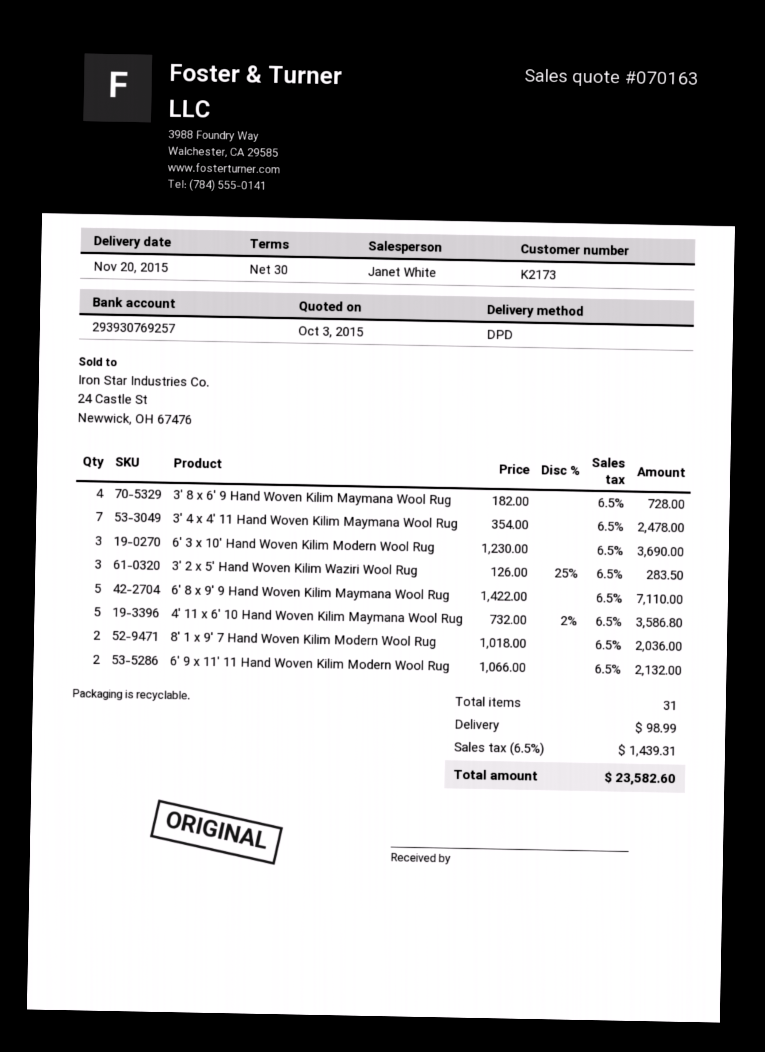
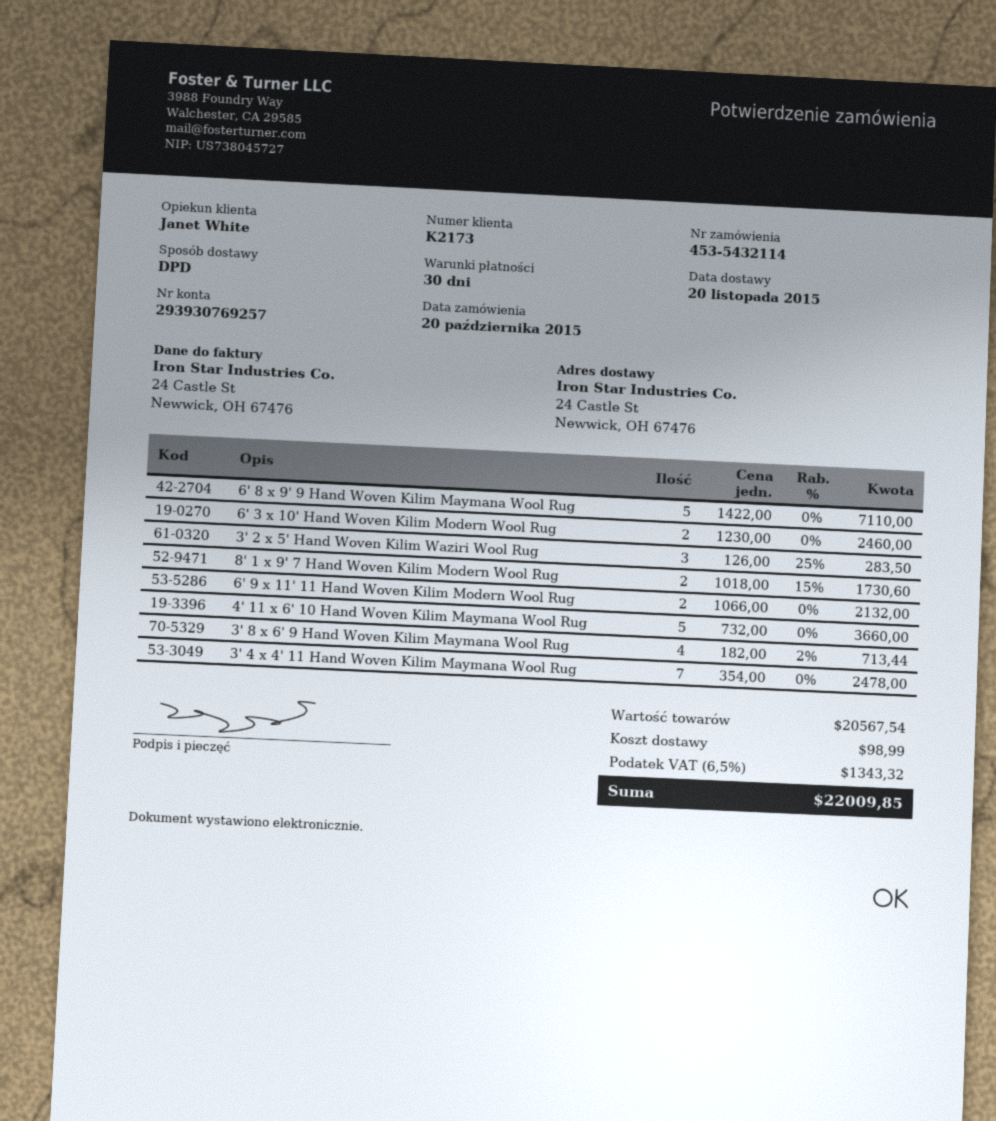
3' 8 x 6' 9 Hand Woven Kilim Maymana Wool Rug: 4 x 182.00 = 728.00 -> 4 x 182.00 - 2% = 713.44
6' 3 x 10' Hand Woven Kilim Modern Wool Rug: 3 x 1230.00 = 3690.00 -> 2 x 1230.00 = 2460.00
4' 11 x 6' 10 Hand Woven Kilim Maymana Wool Rug: 5 x 732.00 - 2% = 3586.80 -> 5 x 732.00 = 3660.00
8' 1 x 9' 7 Hand Woven Kilim Modern Wool Rug: 2 x 1018.00 = 2036.00 -> 2 x 1018.00 - 15% = 1730.60
tax: 6.5% = 1439.31 -> 6.5% = 1343.32
total: 23582.60 -> 22009.85

